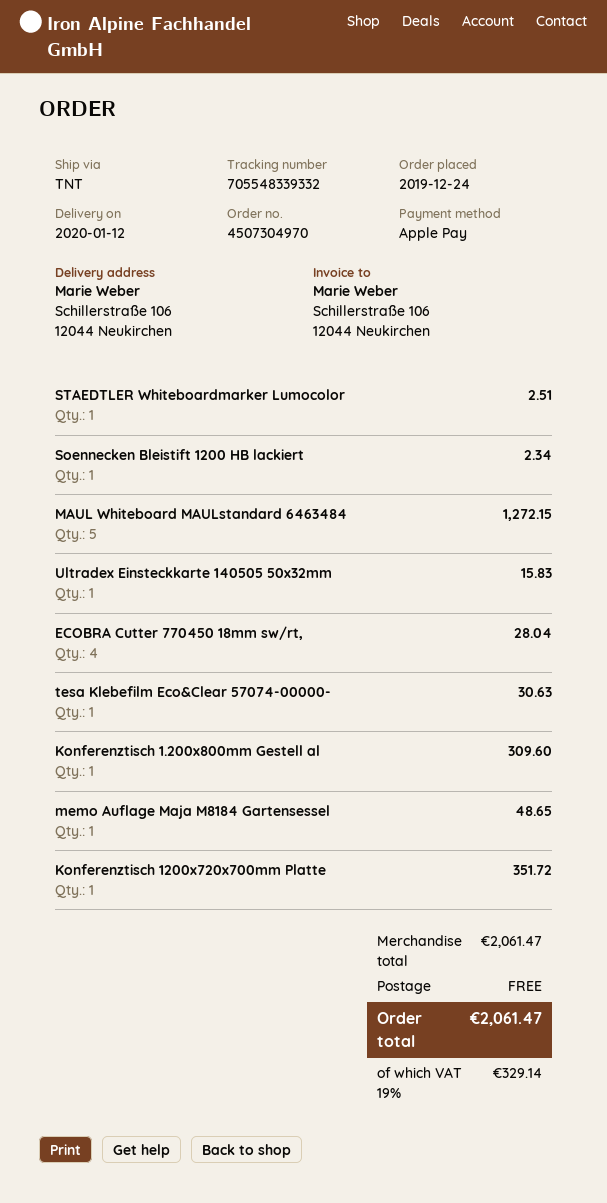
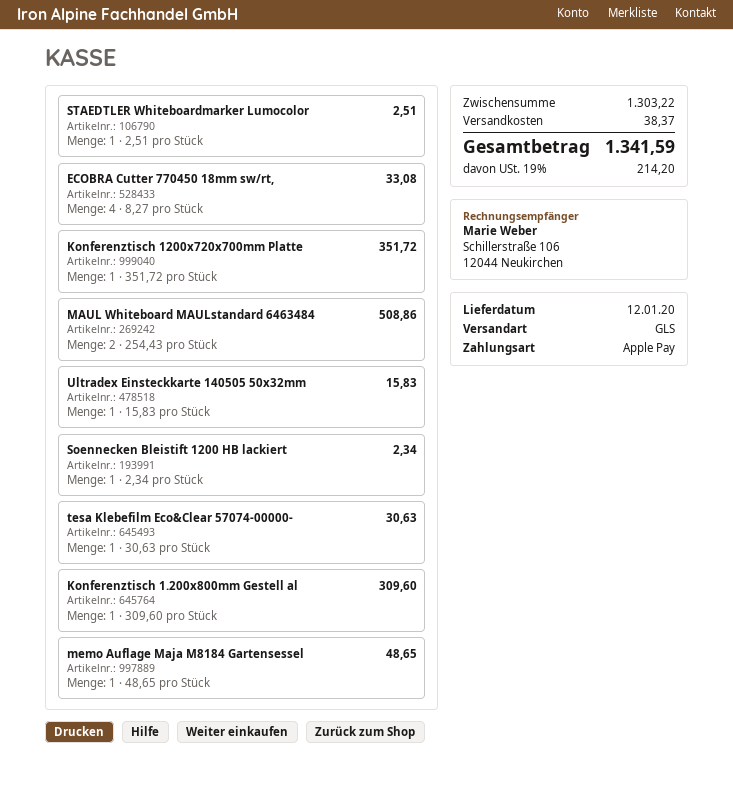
shipping method: TNT -> GLS
MAUL Whiteboard MAULstandard 6463484: 5 for 1272.15 -> 2 for 508.86
ECOBRA Cutter 770450 18mm sw/rt,: 4 for 28.04 -> 4 for 33.08
subtotal: 2061.47 -> 1303.22
shipping: 0.00 -> 38.37
tax: 19% = 329.14 -> 19% = 214.20
total: 2061.47 -> 1341.59

